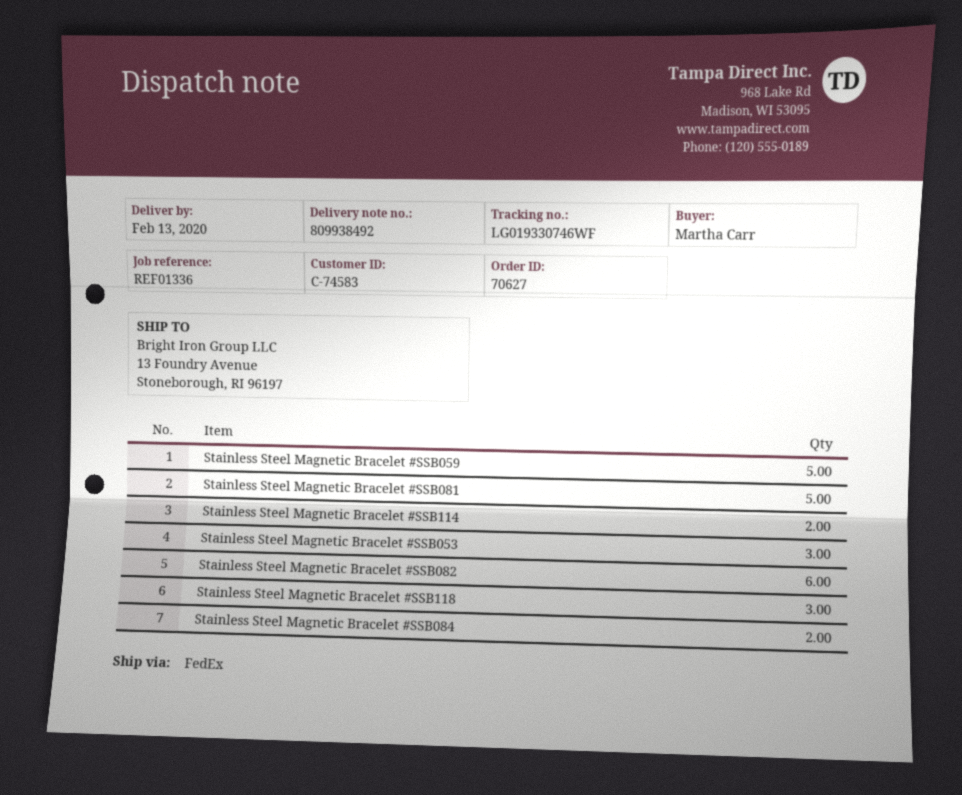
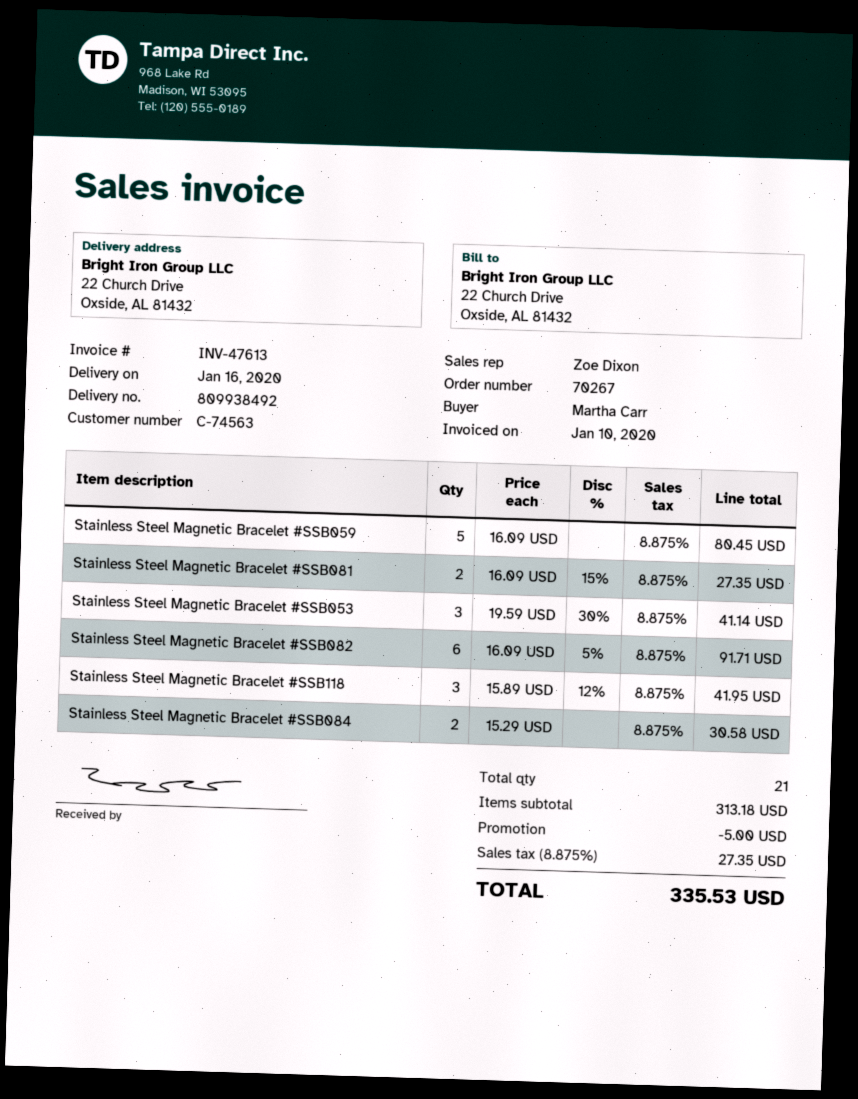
order number: 70627 -> 70267
delivery date: 2020-02-13 -> 2020-01-16
customer number: C-74583 -> C-74563
ship to: 13 Foundry Avenue, Stoneborough, RI 96197 -> 22 Church Drive, Oxside, AL 81432
Stainless Steel Magnetic Bracelet #SSB081: 5 -> 2
Stainless Steel Magnetic Bracelet #SSB114: 2 -> none

